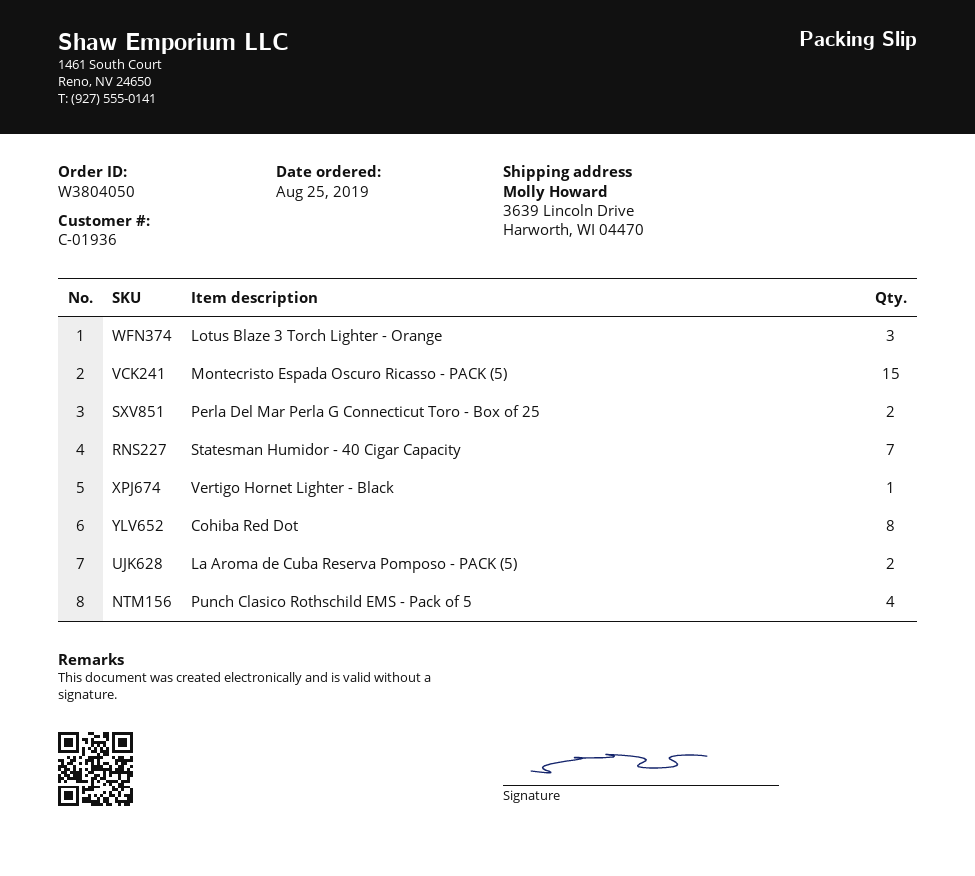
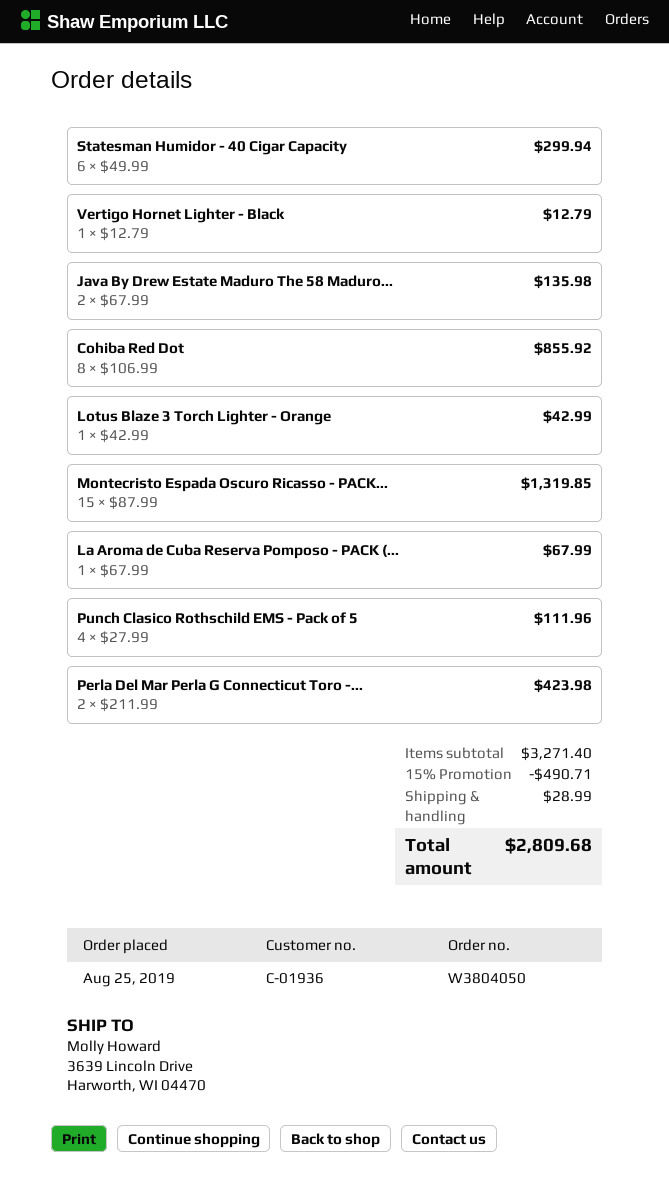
Lotus Blaze 3 Torch Lighter - Orange: 3 -> 1
Statesman Humidor - 40 Cigar Capacity: 7 -> 6
La Aroma de Cuba Reserva Pomposo - PACK (5): 2 -> 1
Java By Drew Estate Maduro The 58 Maduro...: none -> 2

